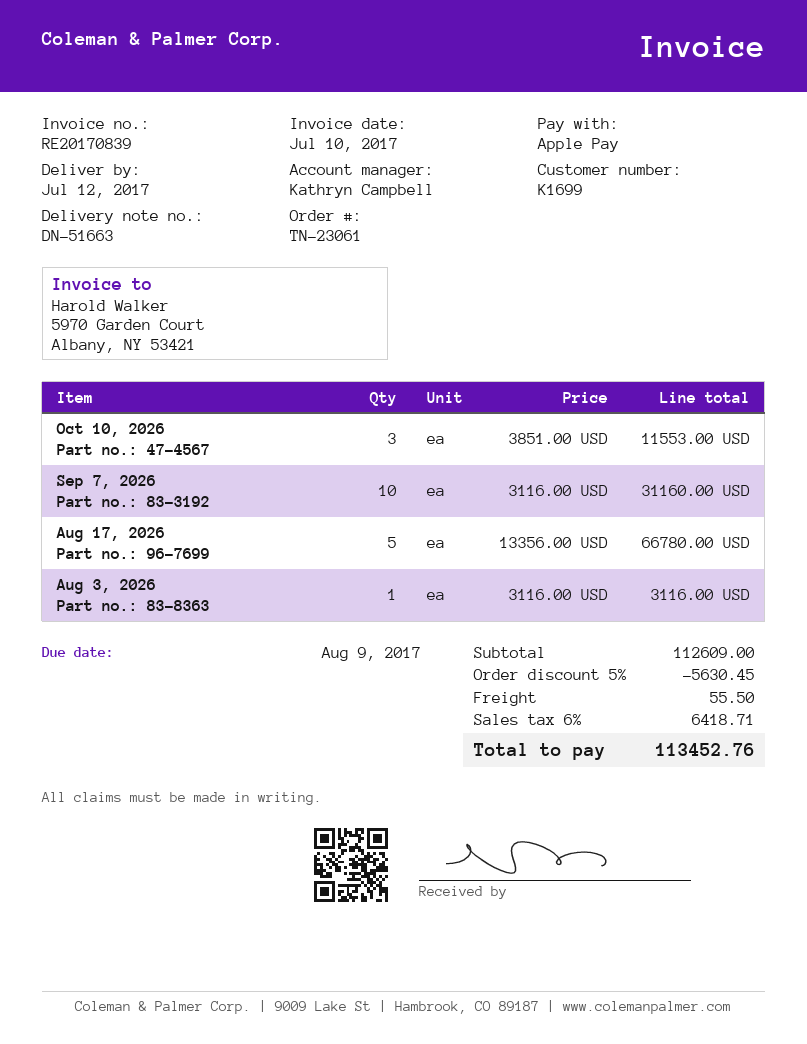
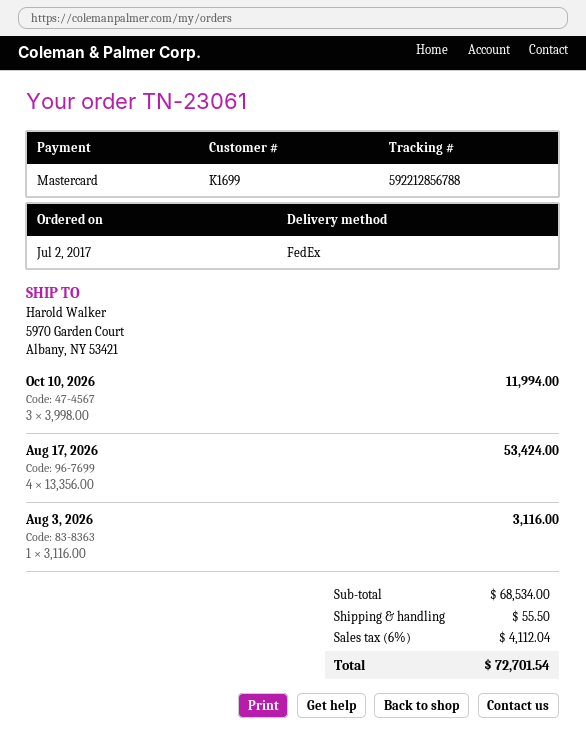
payment method: Apple Pay -> Mastercard
Oct 10, 2026: 3 x 3851.00 = 11553.00 -> 3 x 3998.00 = 11994.00
Sep 7, 2026: 10 x 3116.00 = 31160.00 -> none
Aug 17, 2026: 5 x 13356.00 = 66780.00 -> 4 x 13356.00 = 53424.00
subtotal: 112609.00 -> 68534.00
discount: 5% = 5630.45 -> none
tax: 6% = 6418.71 -> 6% = 4112.04
total: 113452.76 -> 72701.54

